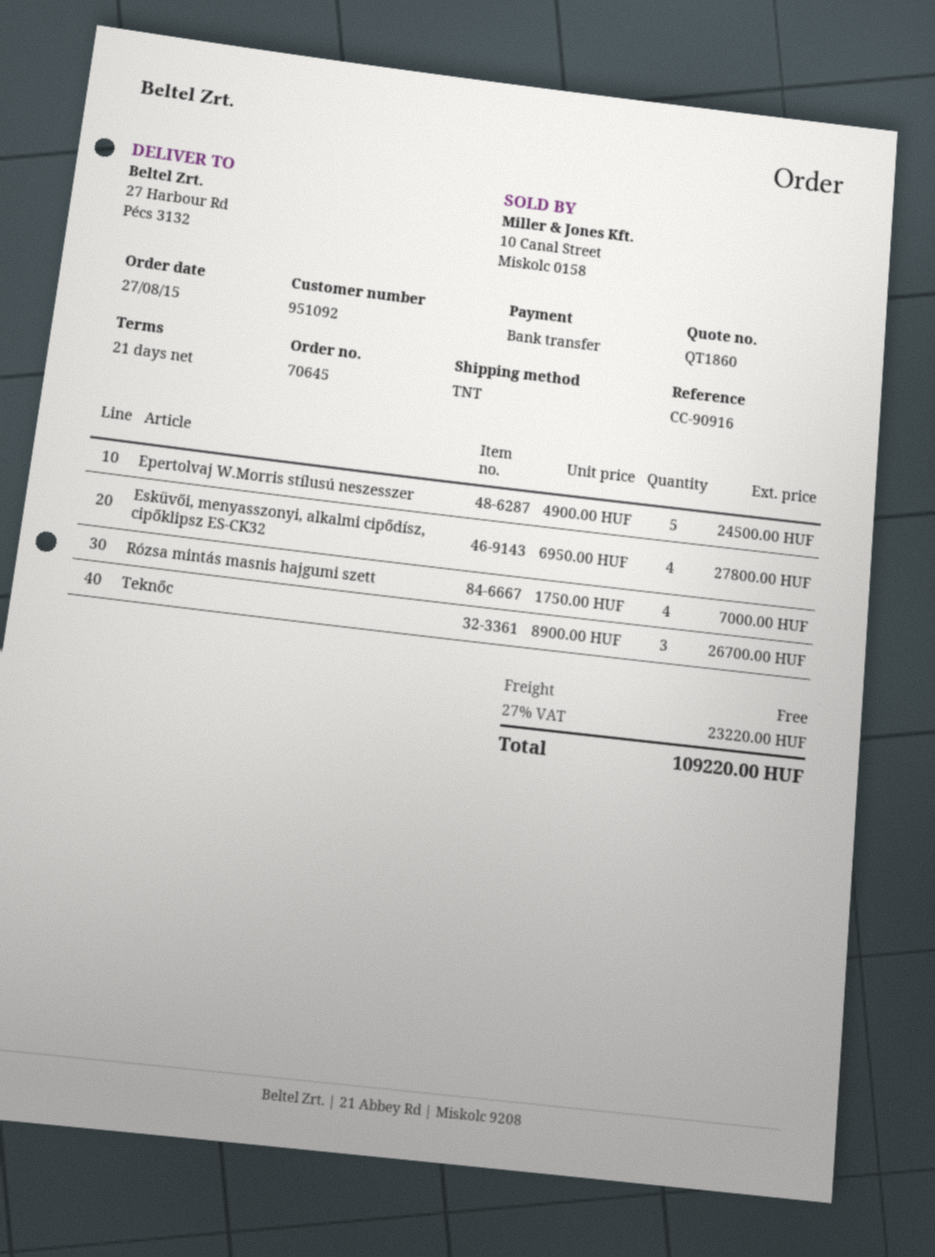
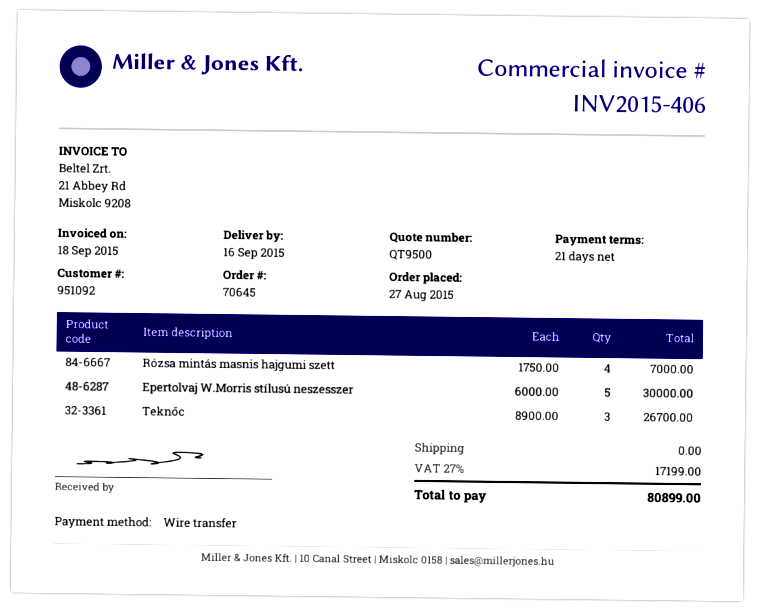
quote number: QT1860 -> QT9500
Epertolvaj W.Morris stílusú neszesszer: 5 x 4900.00 = 24500.00 -> 5 x 6000.00 = 30000.00
Esküvői, menyasszonyi, alkalmi cipődísz, cipőklipsz ES-CK32: 4 x 6950.00 = 27800.00 -> none
tax: 27% = 23220.00 -> 27% = 17199.00
total: 109220.00 -> 80899.00

